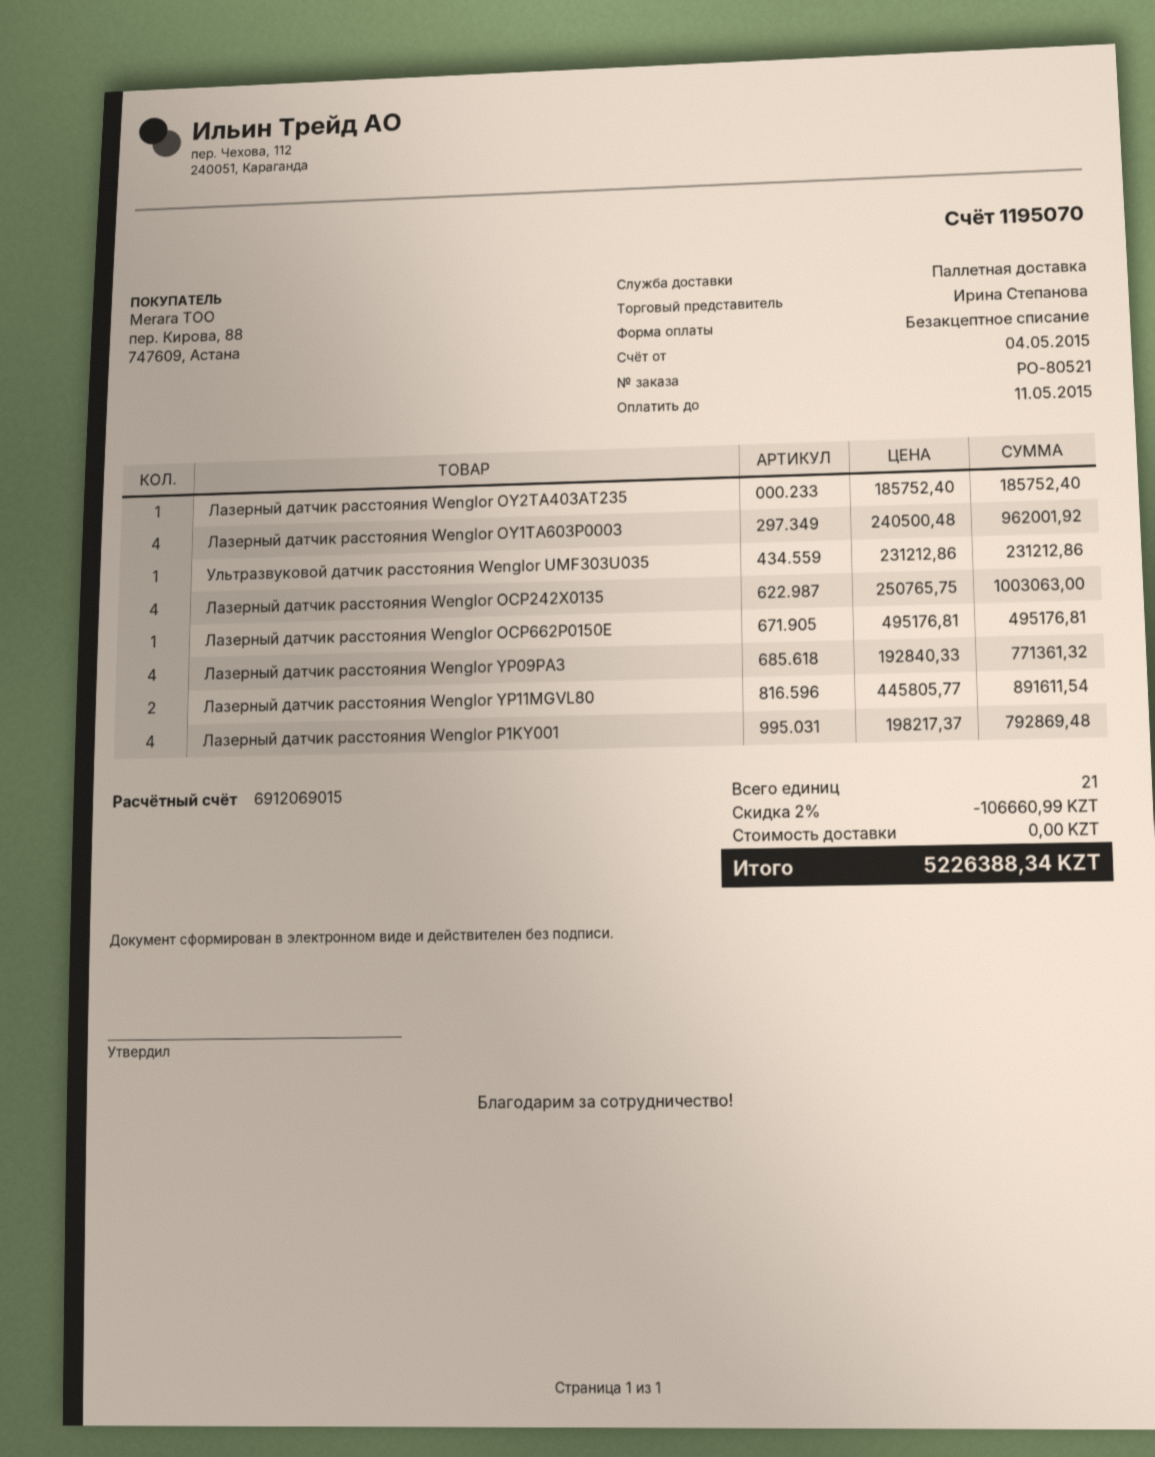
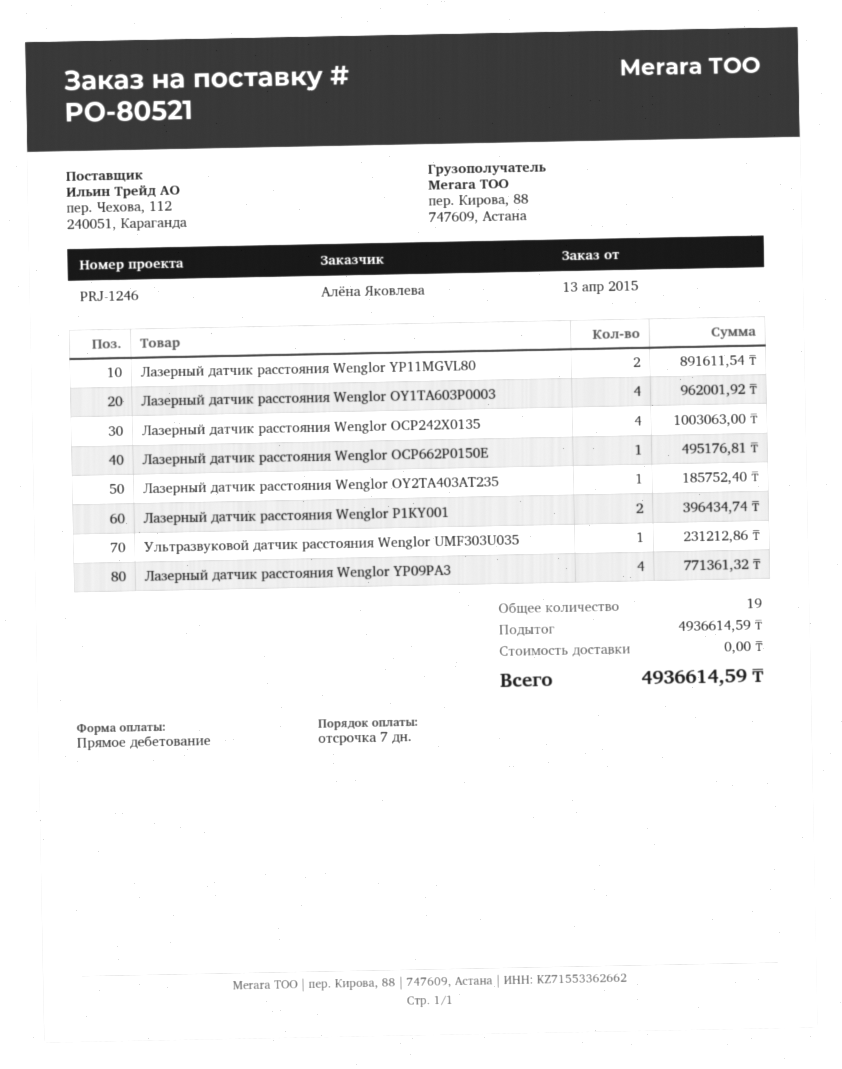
Лазерный датчик расстояния Wenglor P1KY001: 4 for 792869.48 -> 2 for 396434.74
total quantity: 21 -> 19
discount: 2% = 106660.99 -> none
total: 5226388.34 -> 4936614.59

